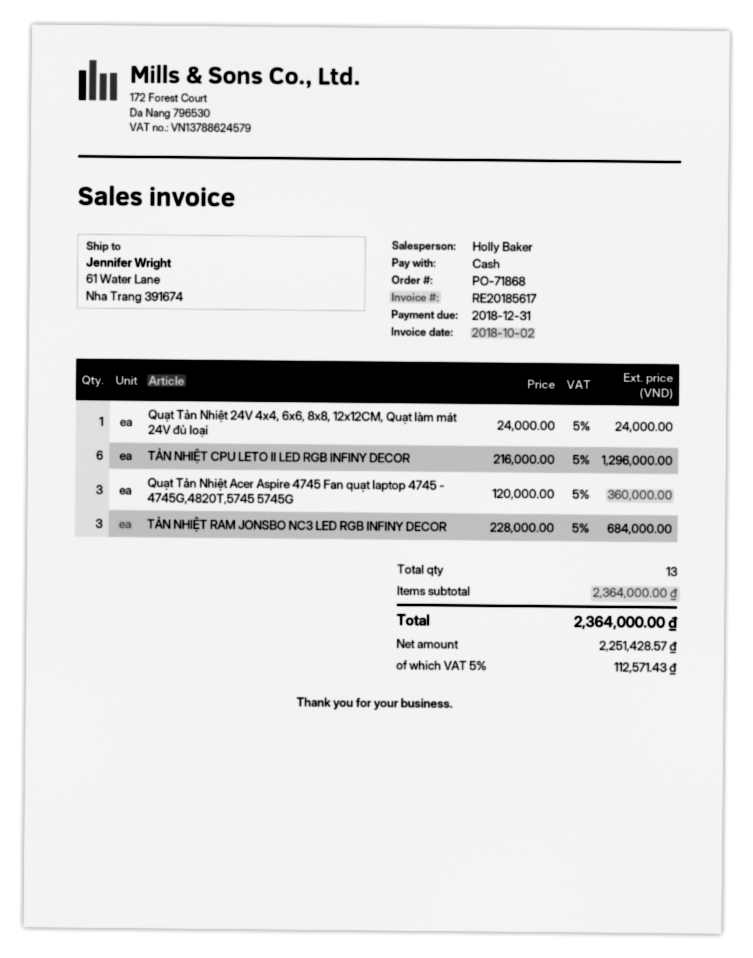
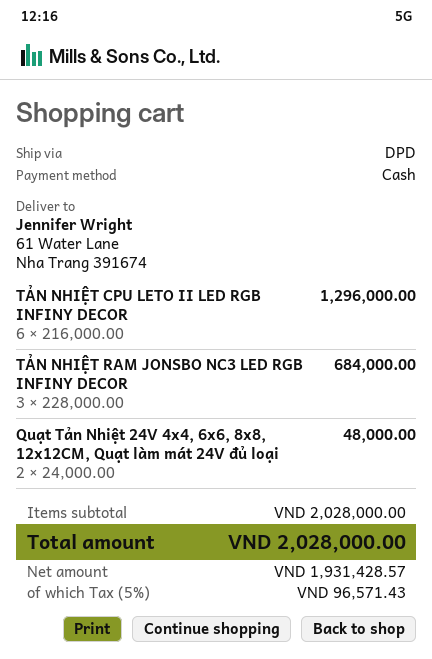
Quạt Tản Nhiệt 24V 4x4, 6x6, 8x8, 12x12CM, Quạt làm mát 24V đủ loại: 1 x 24000.00 = 24000.00 -> 2 x 24000.00 = 48000.00
Quạt Tản Nhiệt Acer Aspire 4745 Fan quạt laptop 4745 - 4745G,4820T,5745 5745G: 3 x 120000.00 = 360000.00 -> none
subtotal: 2364000.00 -> 2028000.00
net: 2251428.57 -> 1931428.57
tax: 5% = 112571.43 -> 5% = 96571.43
total: 2364000.00 -> 2028000.00

